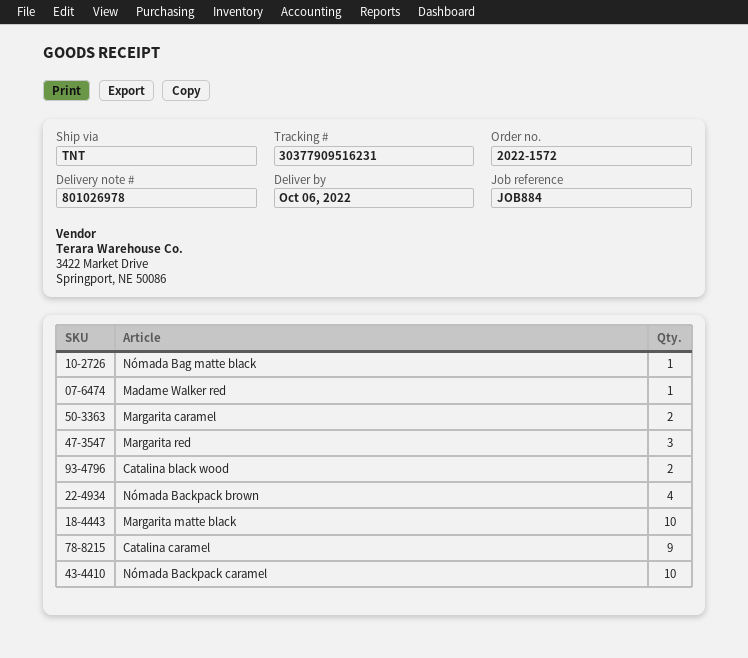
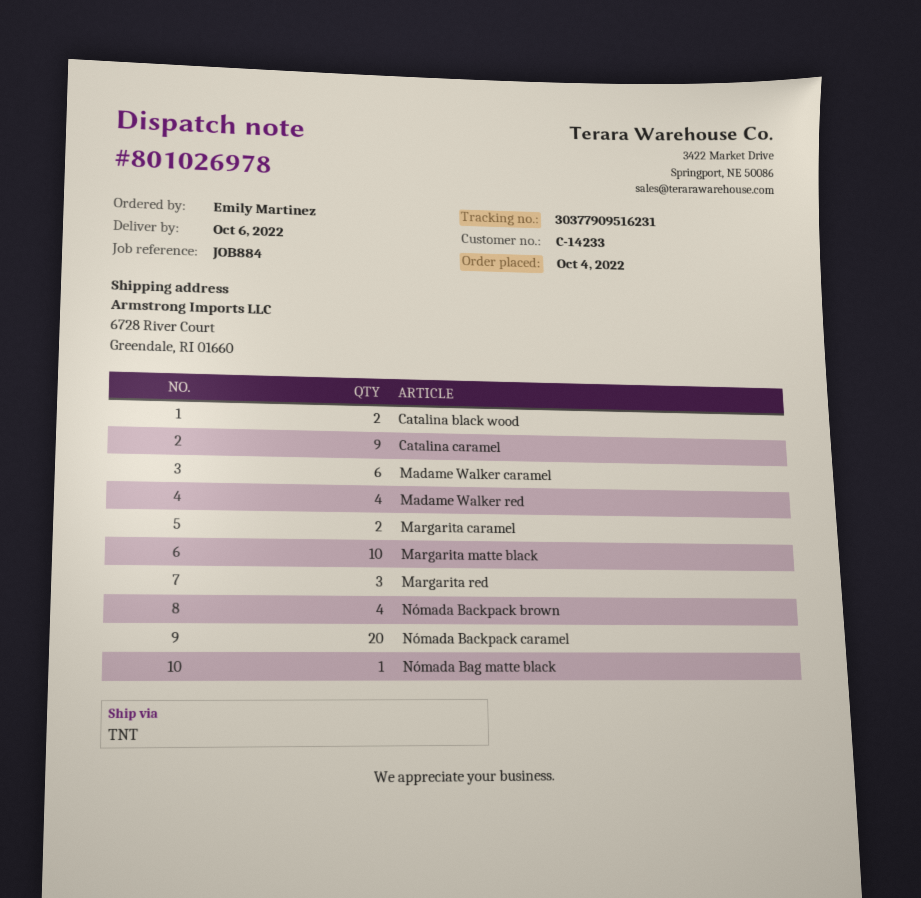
Madame Walker red: 1 -> 4
Nómada Backpack caramel: 10 -> 20
Madame Walker caramel: none -> 6

